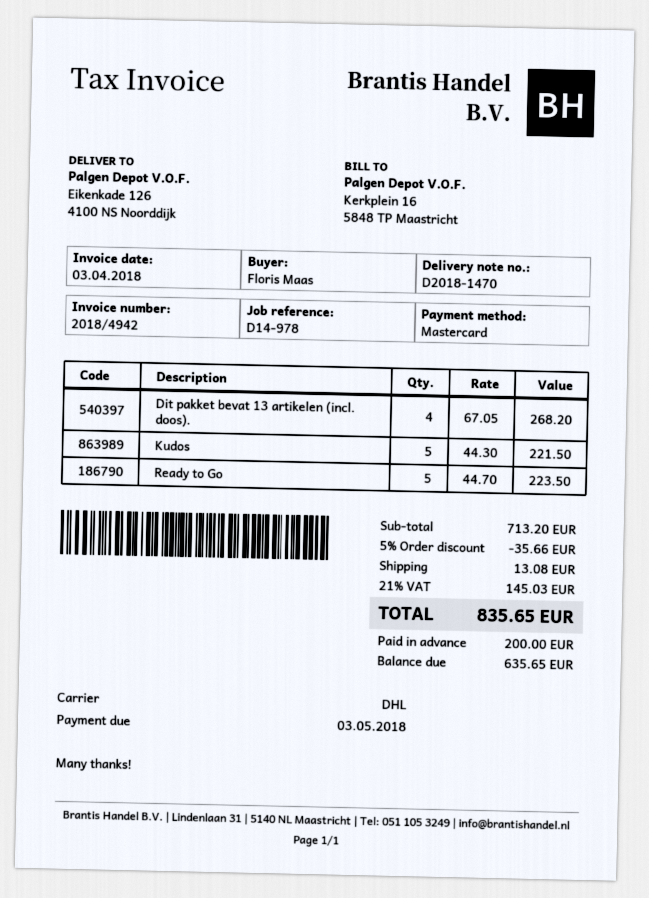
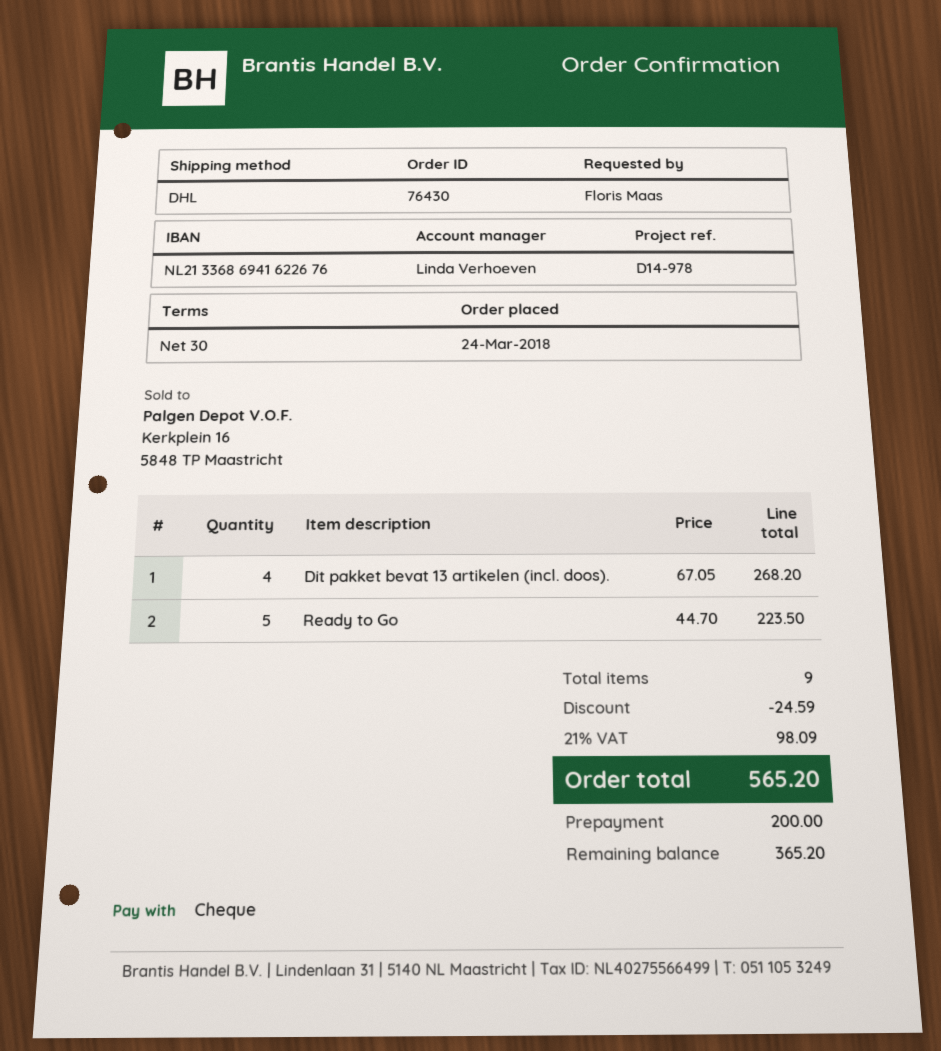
payment method: Mastercard -> cheque
Kudos: 5 x 44.30 = 221.50 -> none
discount: 35.66 -> 24.59
shipping: 13.08 -> none
tax: 21% = 145.03 -> 21% = 98.09
total: 835.65 -> 565.20
balance: 635.65 -> 365.20

